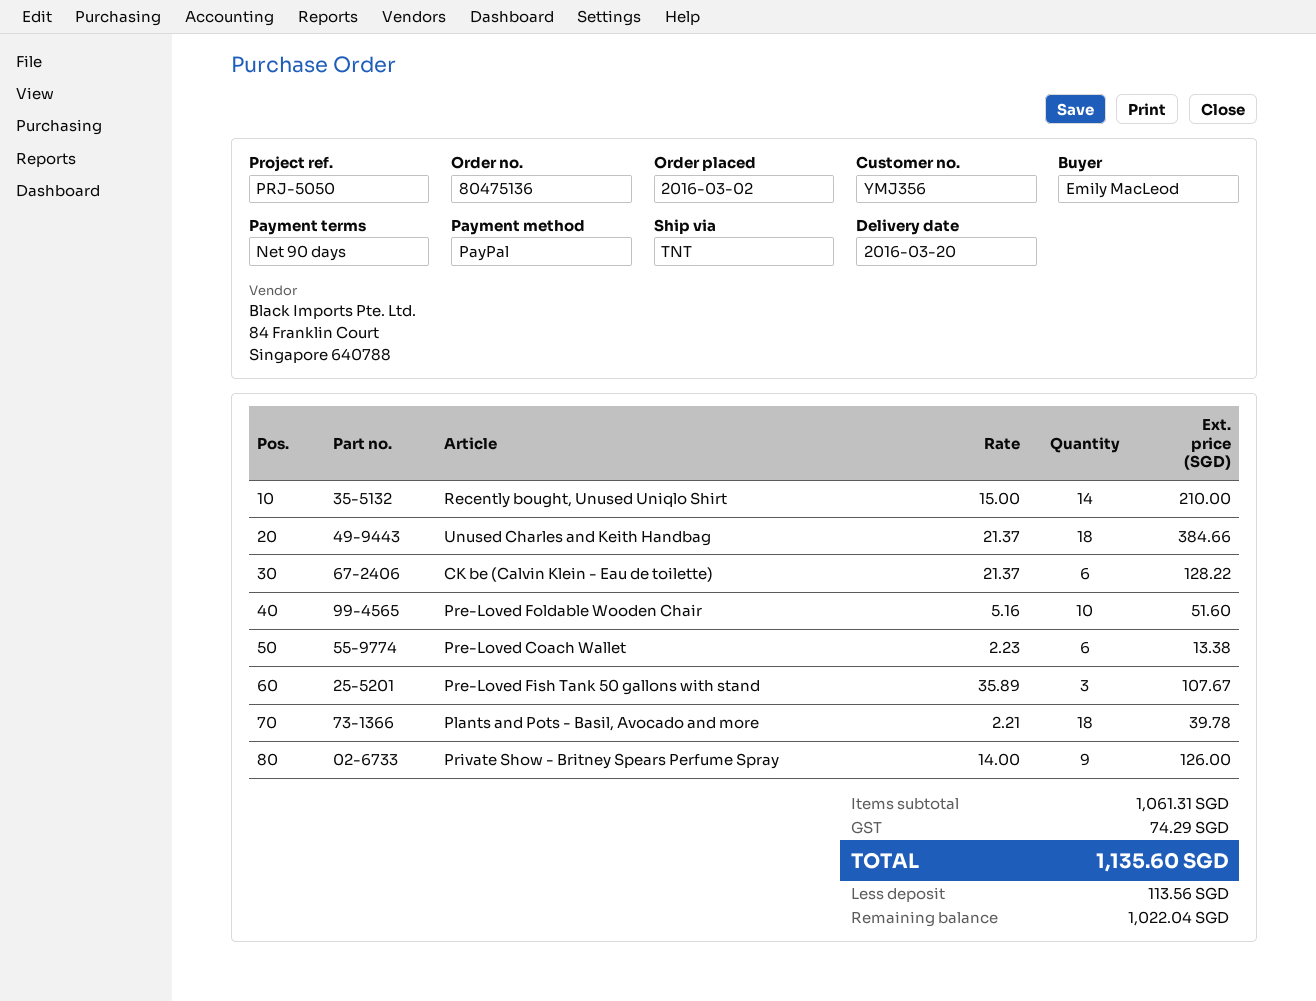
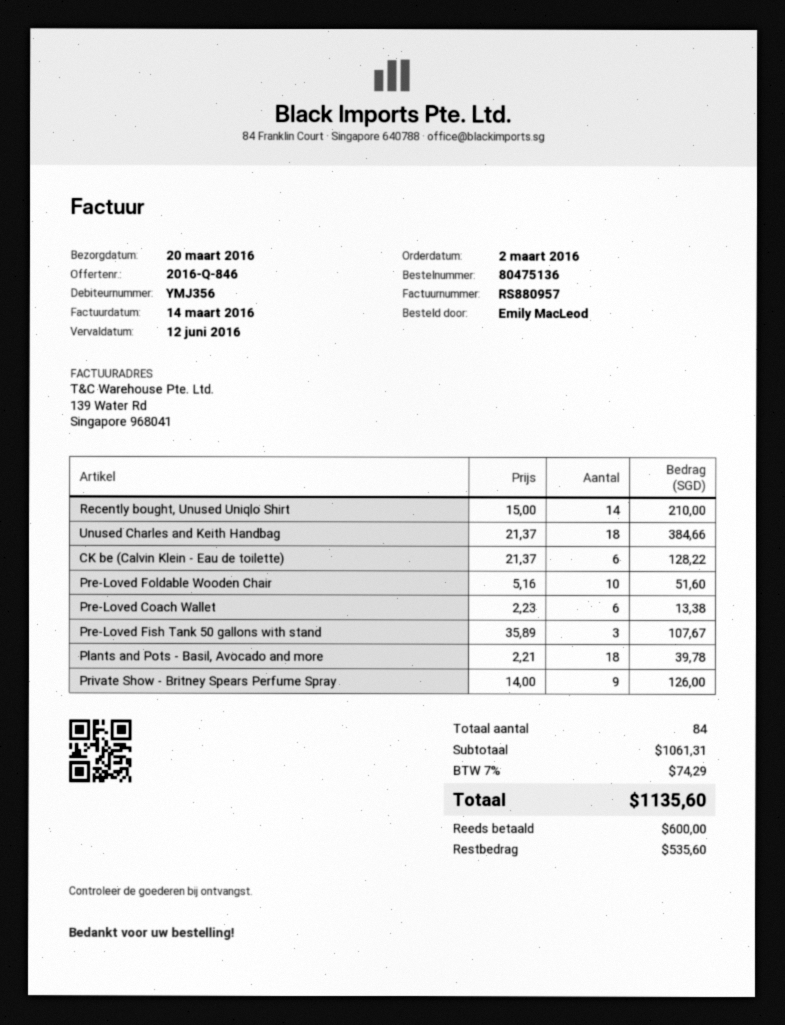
deposit: 113.56 -> 600.00
balance: 1022.04 -> 535.60

